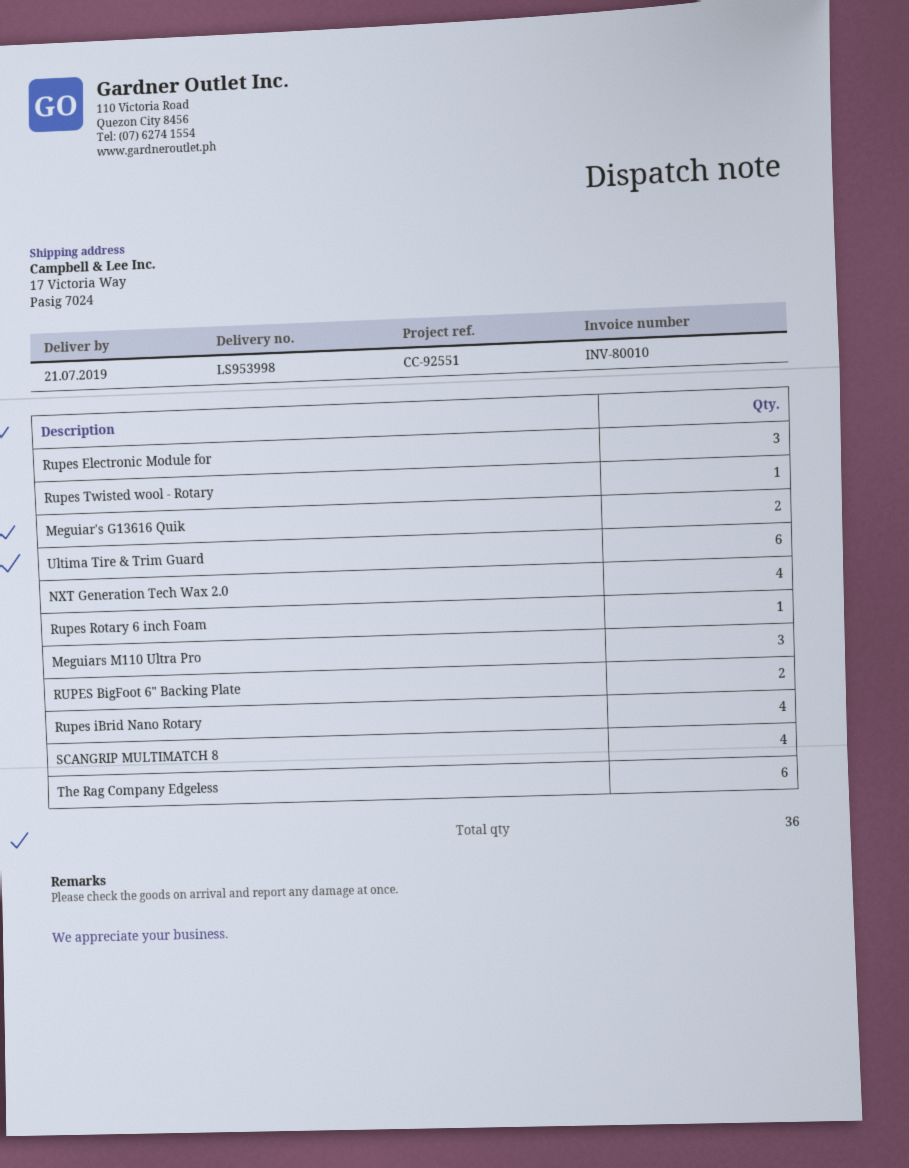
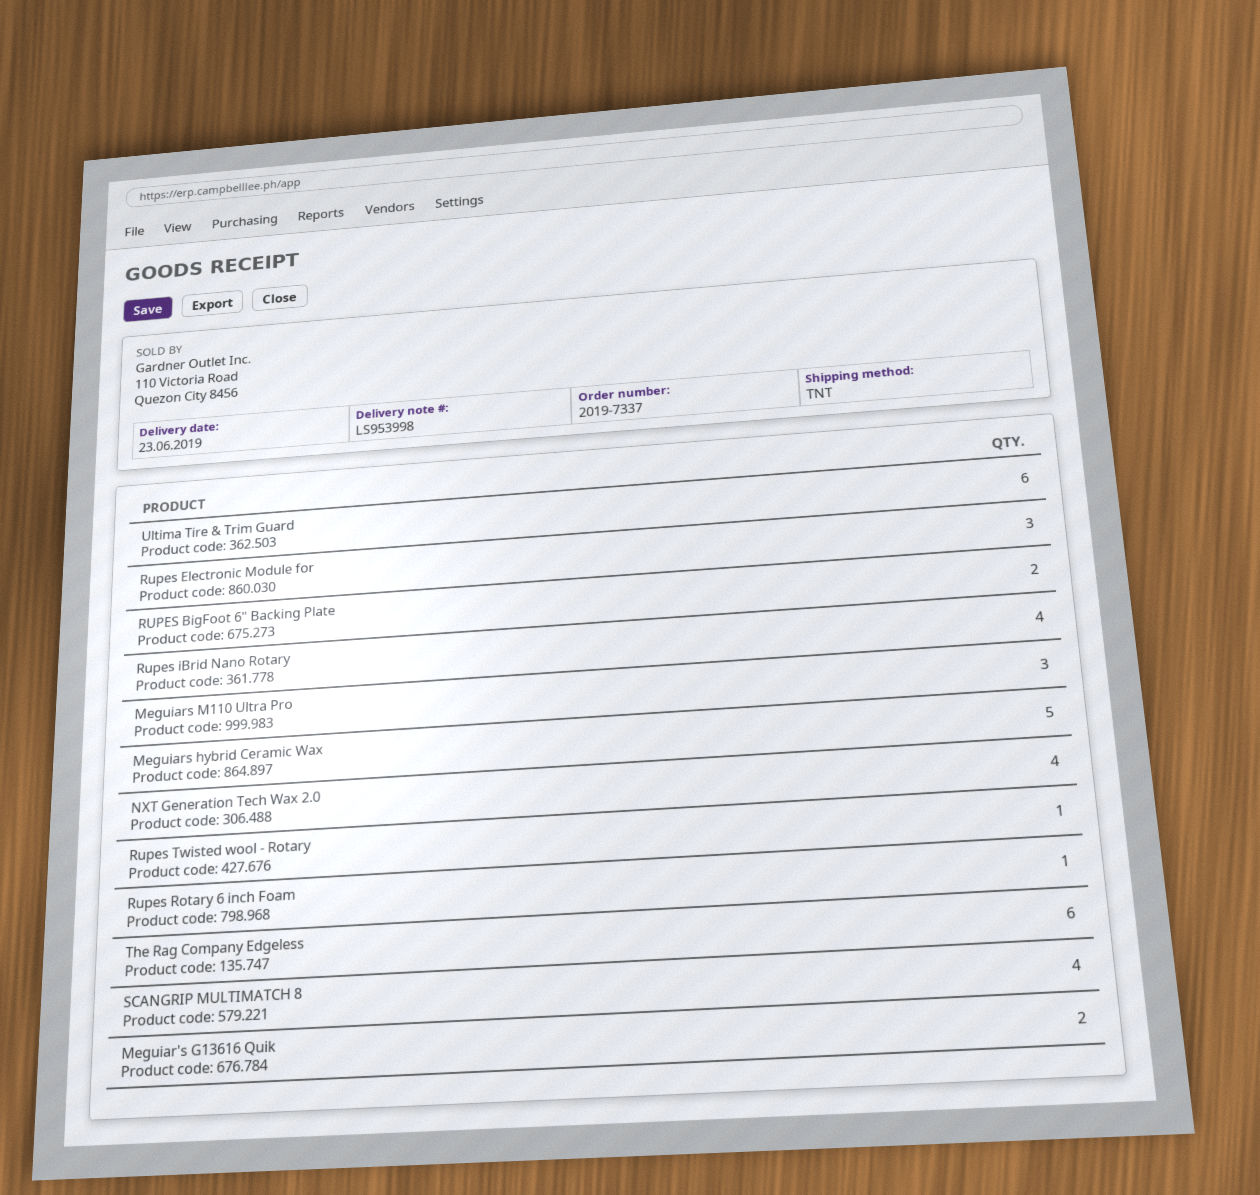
delivery date: 2019-07-21 -> 2019-06-23
Meguiars hybrid Ceramic Wax: none -> 5

